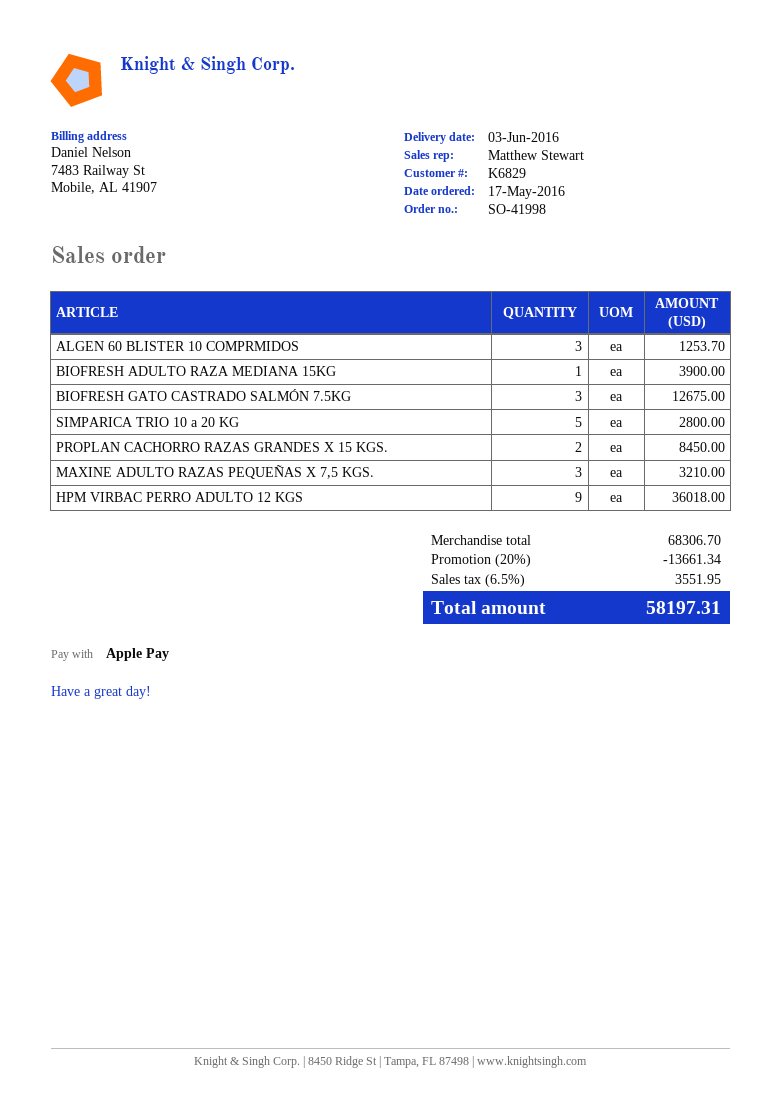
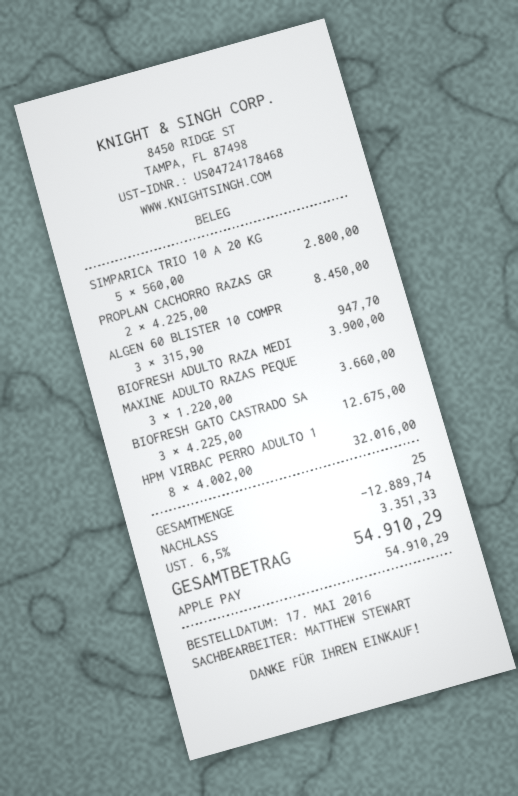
ALGEN 60 BLISTER 10 COMPRMIDOS: 3 for 1253.70 -> 3 for 947.70
MAXINE ADULTO RAZAS PEQUEÑAS X 7,5 KGS.: 3 for 3210.00 -> 3 for 3660.00
HPM VIRBAC PERRO ADULTO 12 KGS: 9 for 36018.00 -> 8 for 32016.00
discount: 13661.34 -> 12889.74
tax: 6.5% = 3551.95 -> 6.5% = 3351.33
total: 58197.31 -> 54910.29

